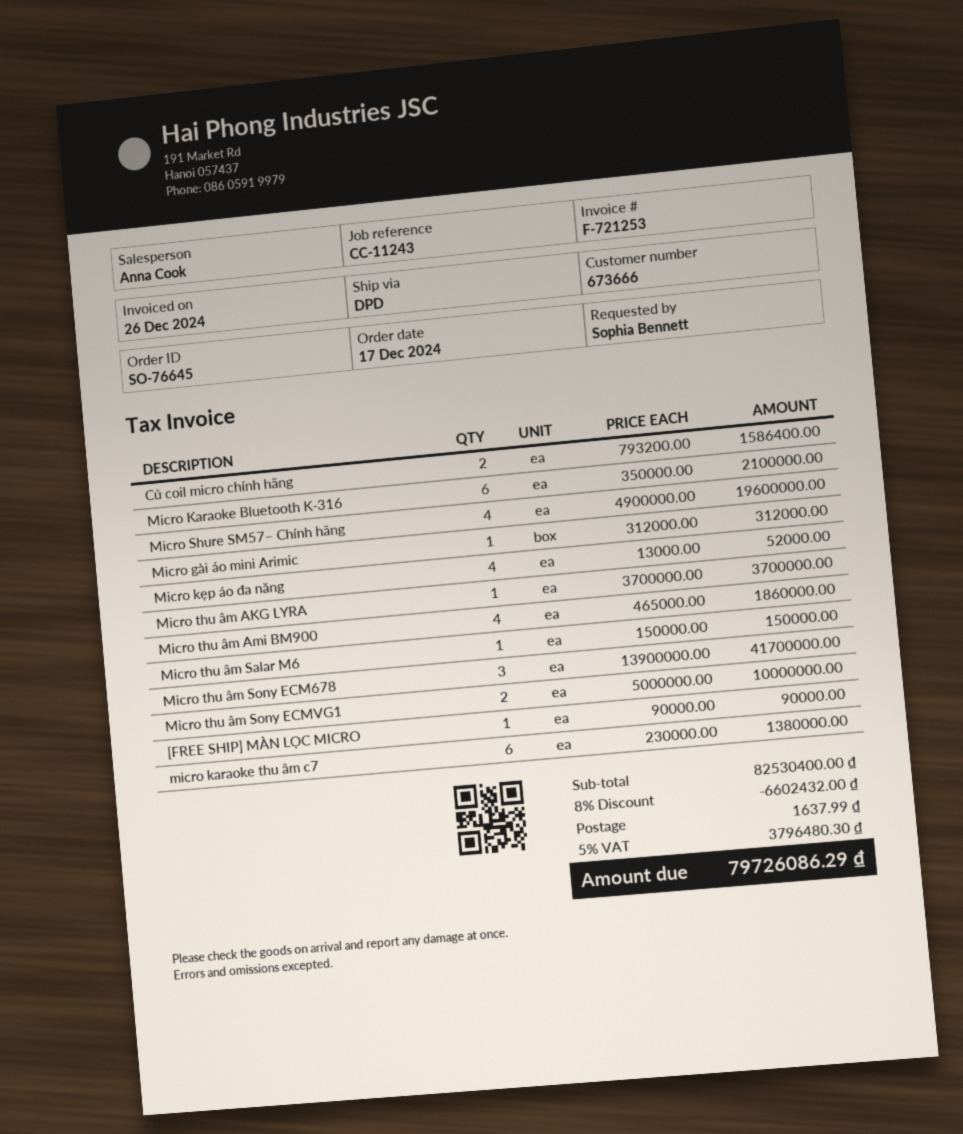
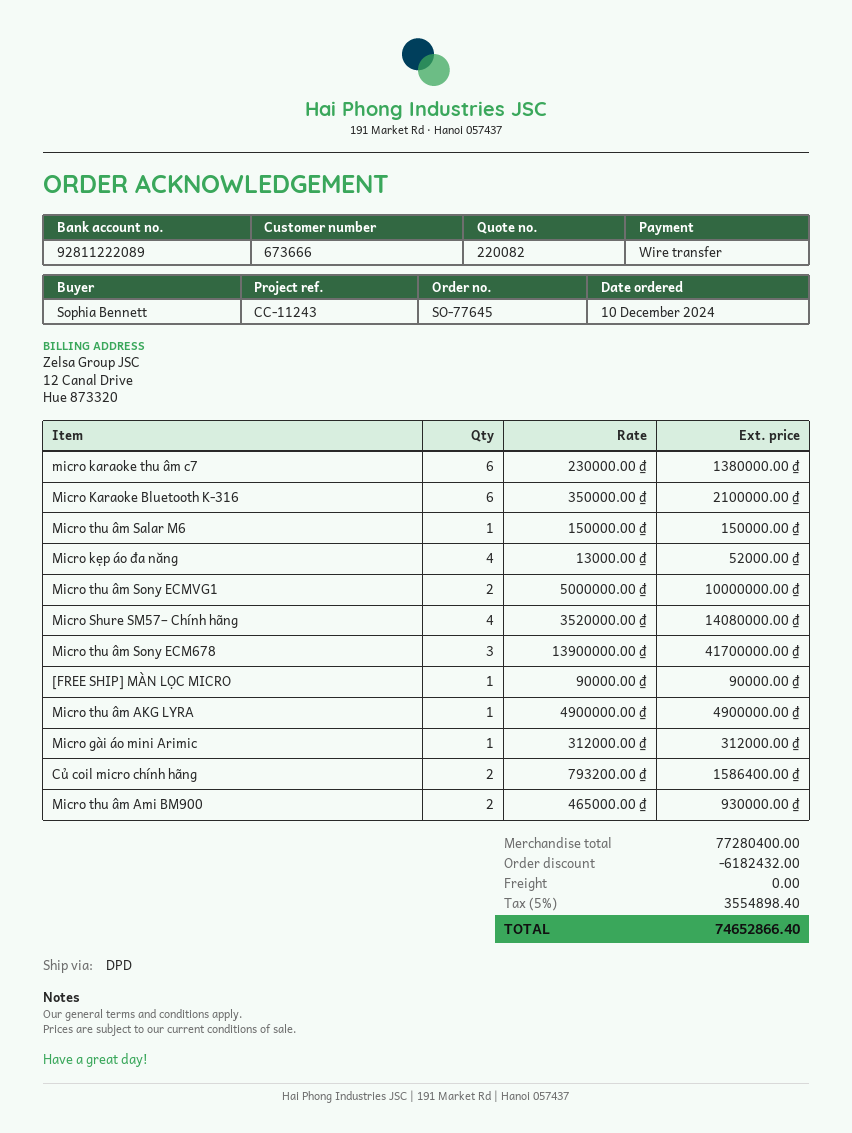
order number: SO-76645 -> SO-77645
order date: 2024-12-17 -> 2024-12-10
Micro Shure SM57– Chính hãng: 4 x 4900000.00 = 19600000.00 -> 4 x 3520000.00 = 14080000.00
Micro thu âm AKG LYRA: 1 x 3700000.00 = 3700000.00 -> 1 x 4900000.00 = 4900000.00
Micro thu âm Ami BM900: 4 x 465000.00 = 1860000.00 -> 2 x 465000.00 = 930000.00
subtotal: 82530400.00 -> 77280400.00
discount: 6602432.00 -> 6182432.00
shipping: 1637.99 -> 0.00
tax: 5% = 3796480.30 -> 5% = 3554898.40
total: 79726086.29 -> 74652866.40

